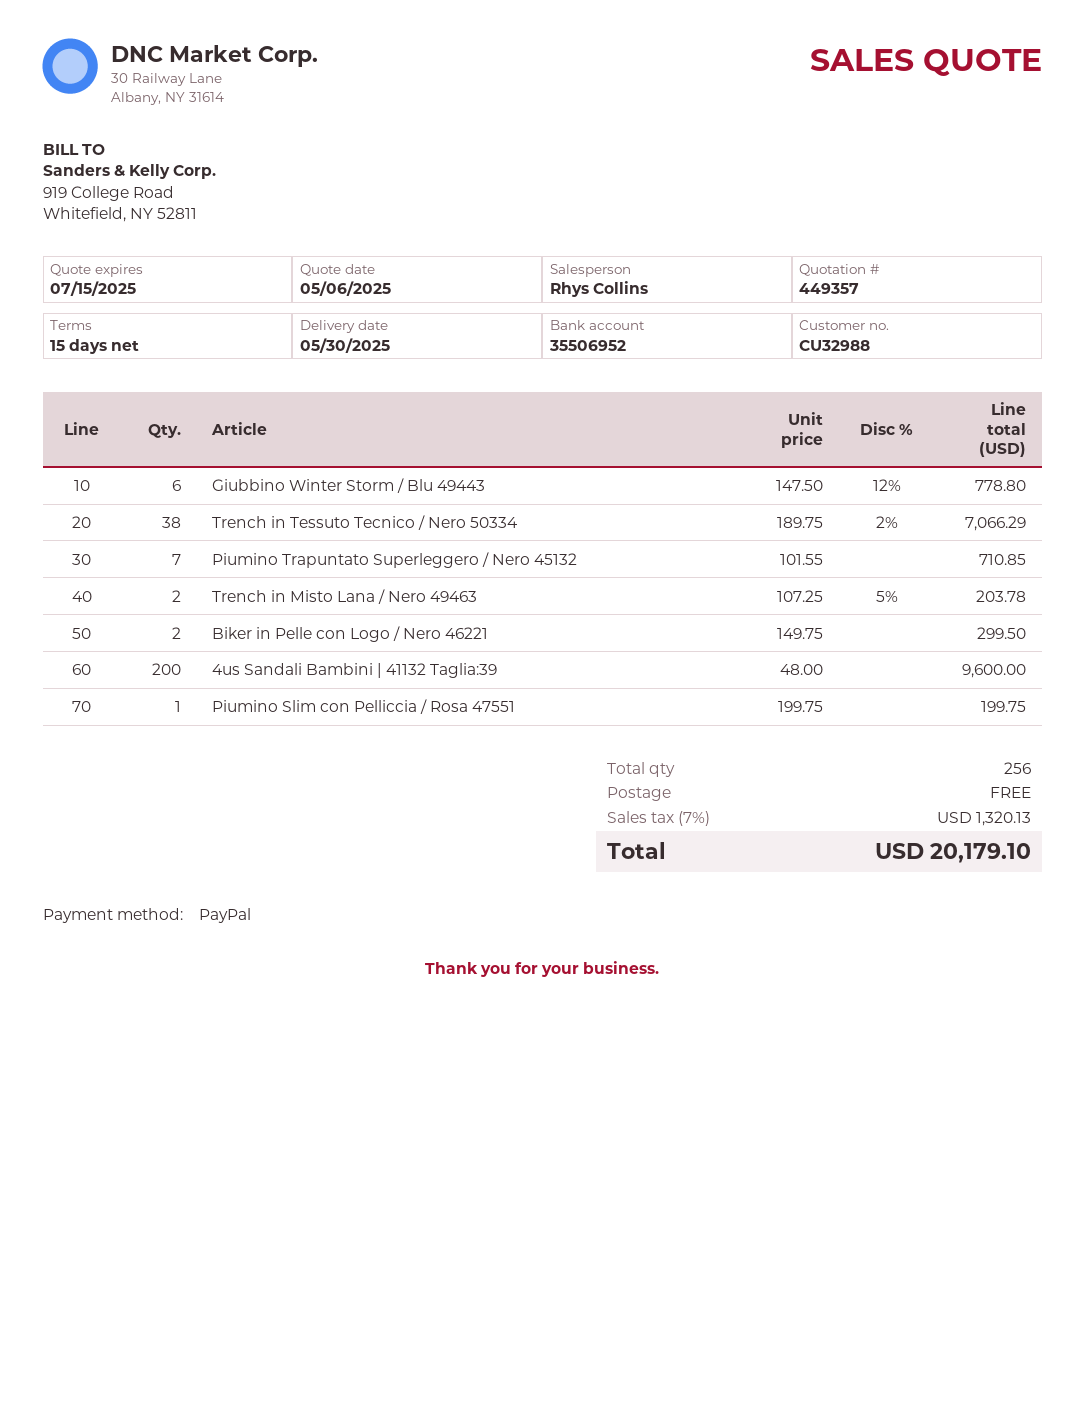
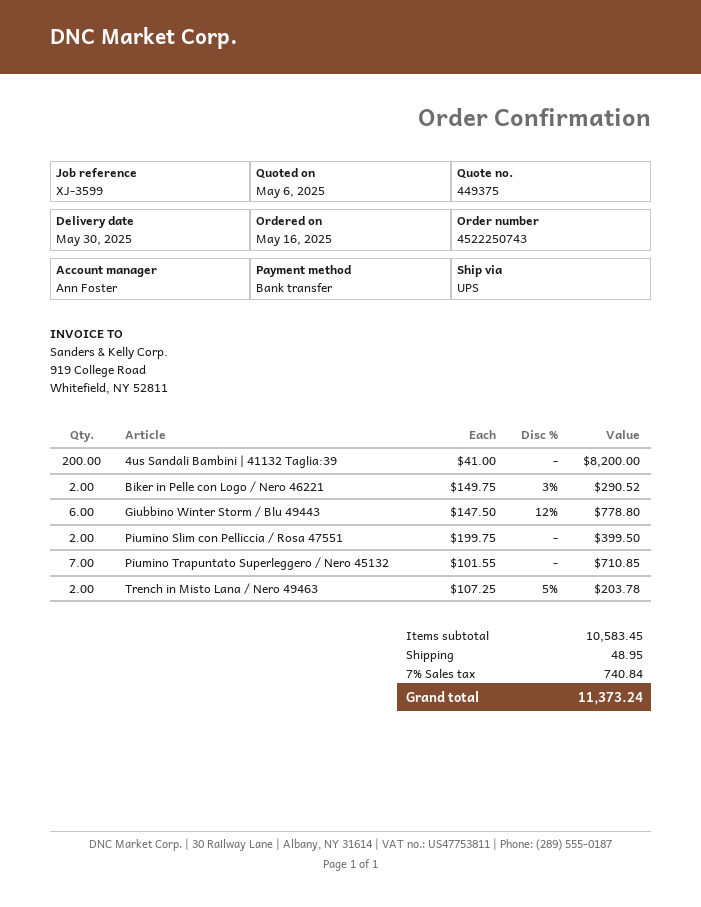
quote number: 449357 -> 449375
sales rep: Rhys Collins -> Ann Foster
payment method: PayPal -> bank transfer
Trench in Tessuto Tecnico / Nero 50334: 38 x 189.75 - 2% = 7066.29 -> none
Biker in Pelle con Logo / Nero 46221: 2 x 149.75 = 299.50 -> 2 x 149.75 - 3% = 290.52
4us Sandali Bambini | 41132 Taglia:39: 200 x 48.00 = 9600.00 -> 200 x 41.00 = 8200.00
Piumino Slim con Pelliccia / Rosa 47551: 1 x 199.75 = 199.75 -> 2 x 199.75 = 399.50
shipping: 0.00 -> 48.95
tax: 7% = 1320.13 -> 7% = 740.84
total: 20179.10 -> 11373.24

